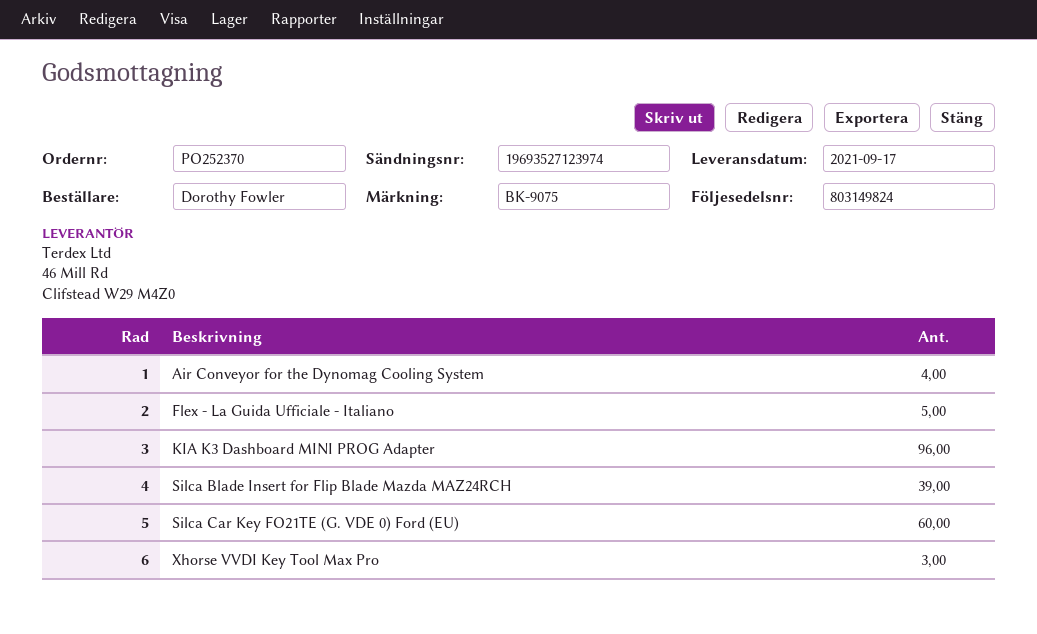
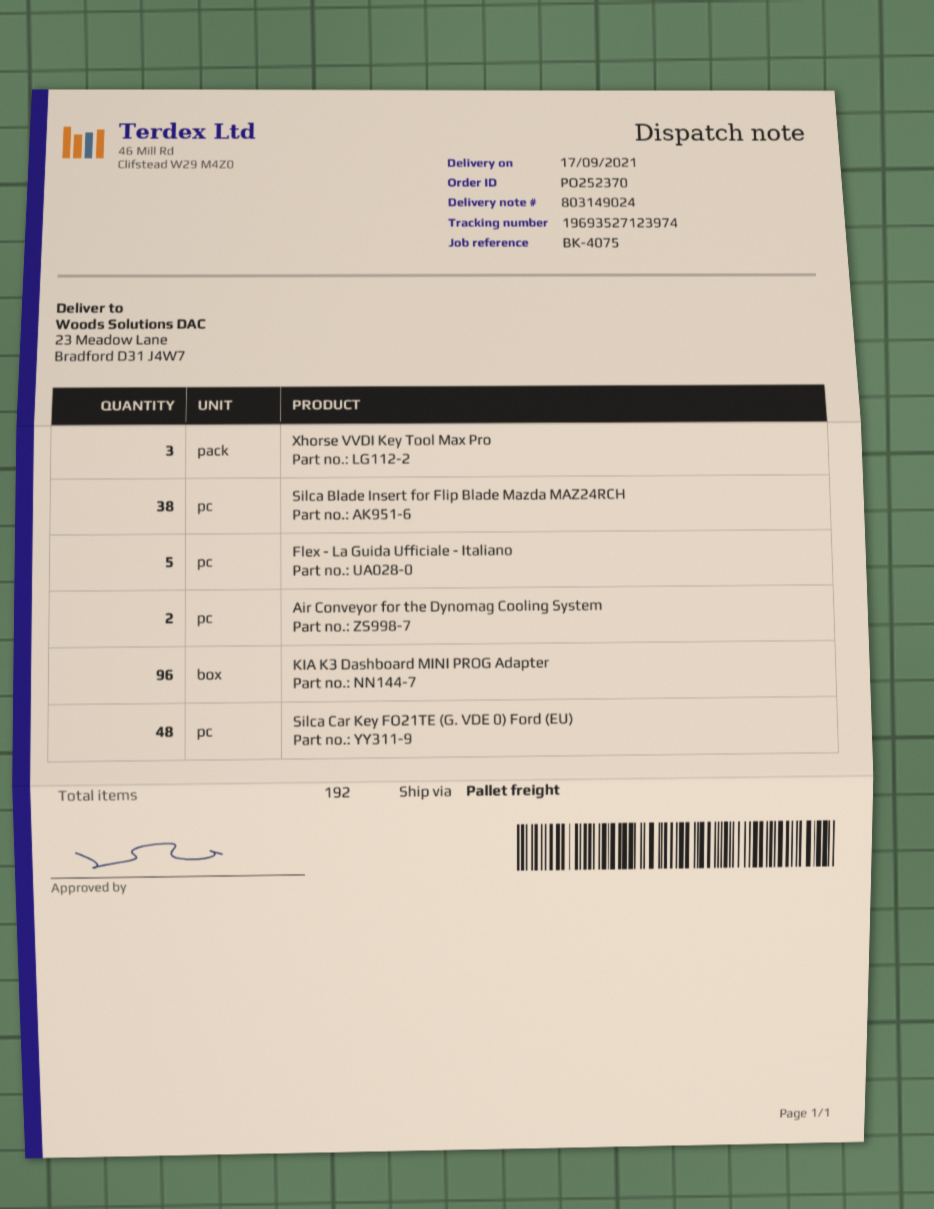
delivery note number: 803149824 -> 803149024
reference: BK-9075 -> BK-4075
Air Conveyor for the Dynomag Cooling System: 4 -> 2
Silca Blade Insert for Flip Blade Mazda MAZ24RCH: 39 -> 38
Silca Car Key FO21TE (G. VDE 0) Ford (EU): 60 -> 48

